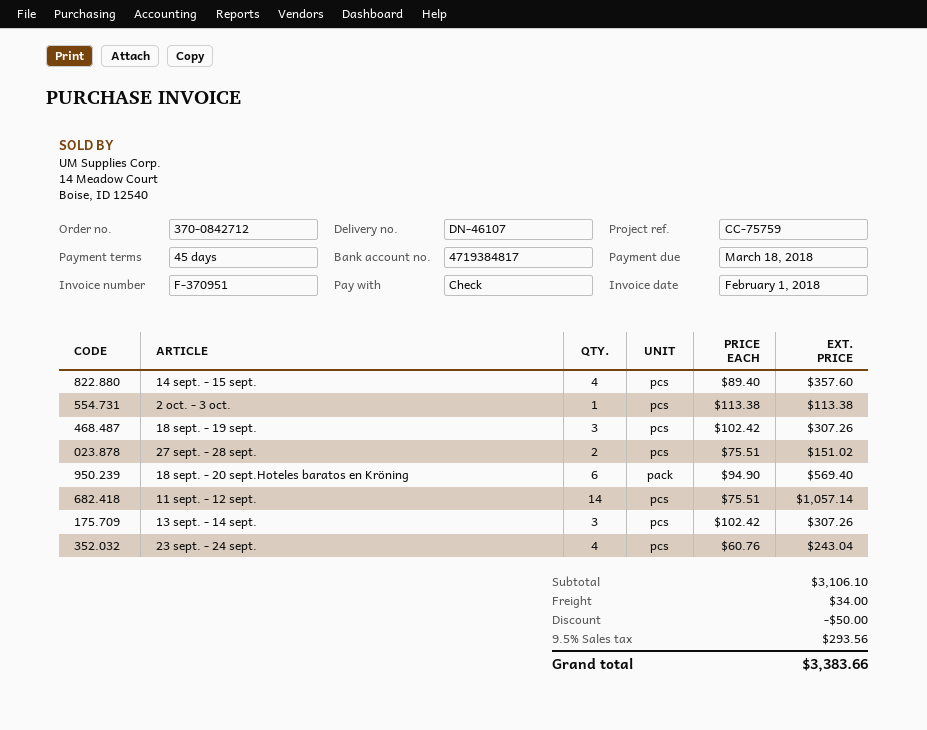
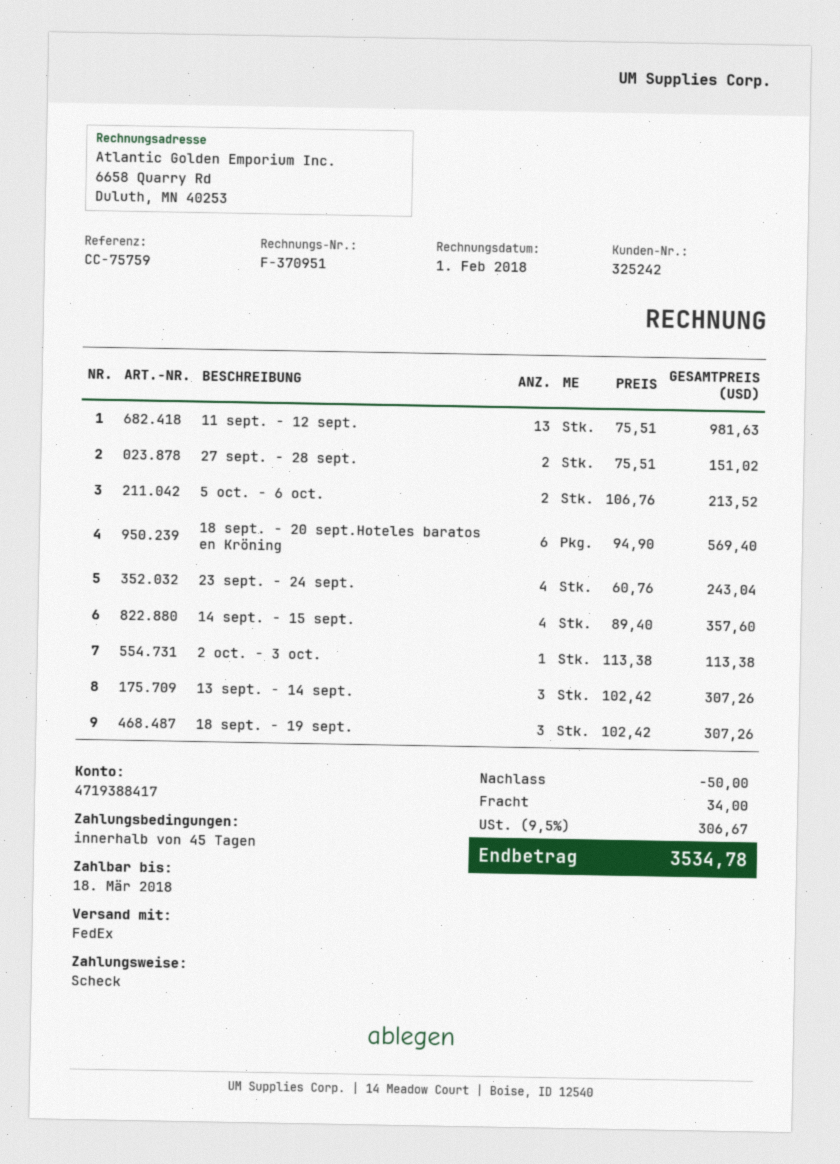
bank account: 4719384817 -> 4719388417
11 sept. - 12 sept.: 14 x 75.51 = 1057.14 -> 13 x 75.51 = 981.63
5 oct. - 6 oct.: none -> 2 x 106.76 = 213.52
tax: 9.5% = 293.56 -> 9.5% = 306.67
total: 3383.66 -> 3534.78

